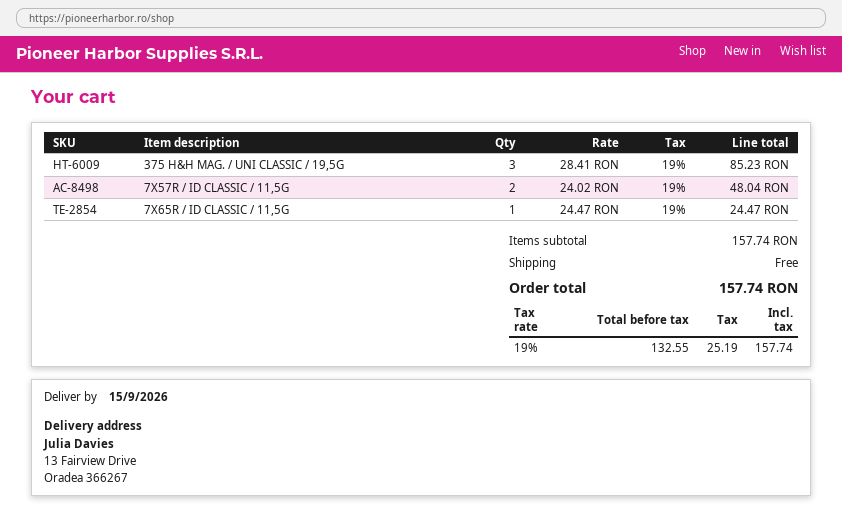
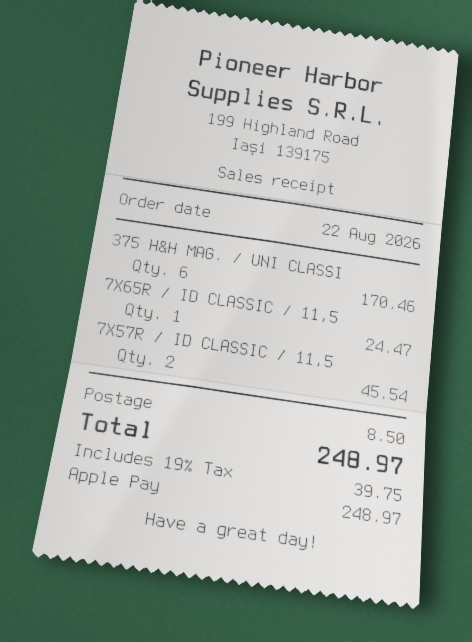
375 H&H MAG. / UNI CLASSIC / 19,5G: 3 for 85.23 -> 6 for 170.46
7X57R / ID CLASSIC / 11,5G: 2 for 48.04 -> 2 for 45.54
shipping: 0.00 -> 8.50
tax: 19% = 25.19 -> 19% = 39.75
total: 157.74 -> 248.97

